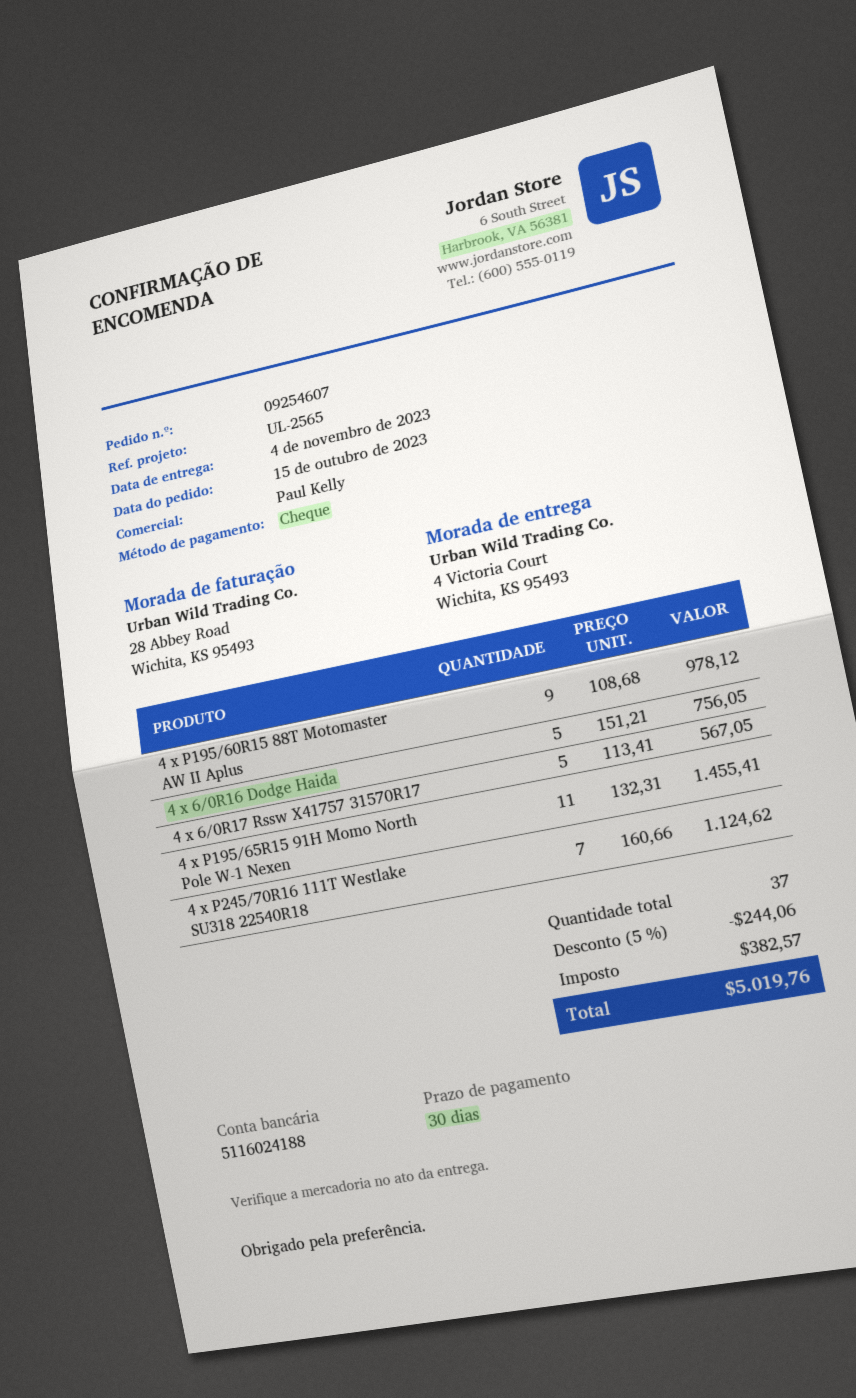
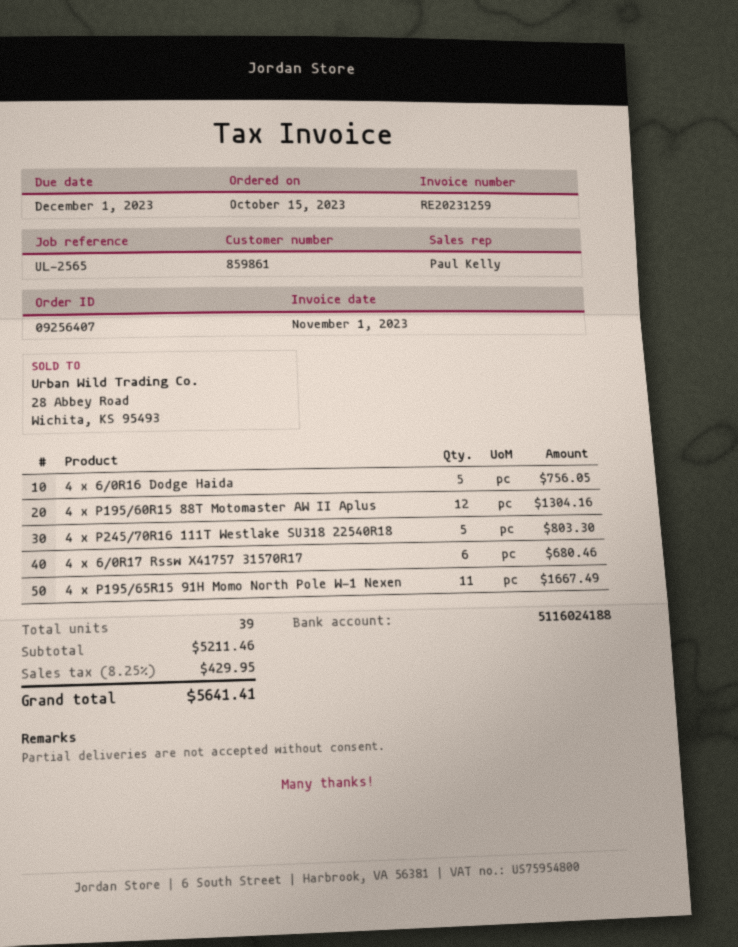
order number: 09254607 -> 09256407
4 x P195/60R15 88T Motomaster AW II Aplus: 9 for 978.12 -> 12 for 1304.16
4 x 6/0R17 Rssw X41757 31570R17: 5 for 567.05 -> 6 for 680.46
4 x P195/65R15 91H Momo North Pole W-1 Nexen: 11 for 1455.41 -> 11 for 1667.49
4 x P245/70R16 111T Westlake SU318 22540R18: 7 for 1124.62 -> 5 for 803.30
total quantity: 37 -> 39
discount: 5% = 244.06 -> none
tax: 382.57 -> 429.95
total: 5019.76 -> 5641.41

